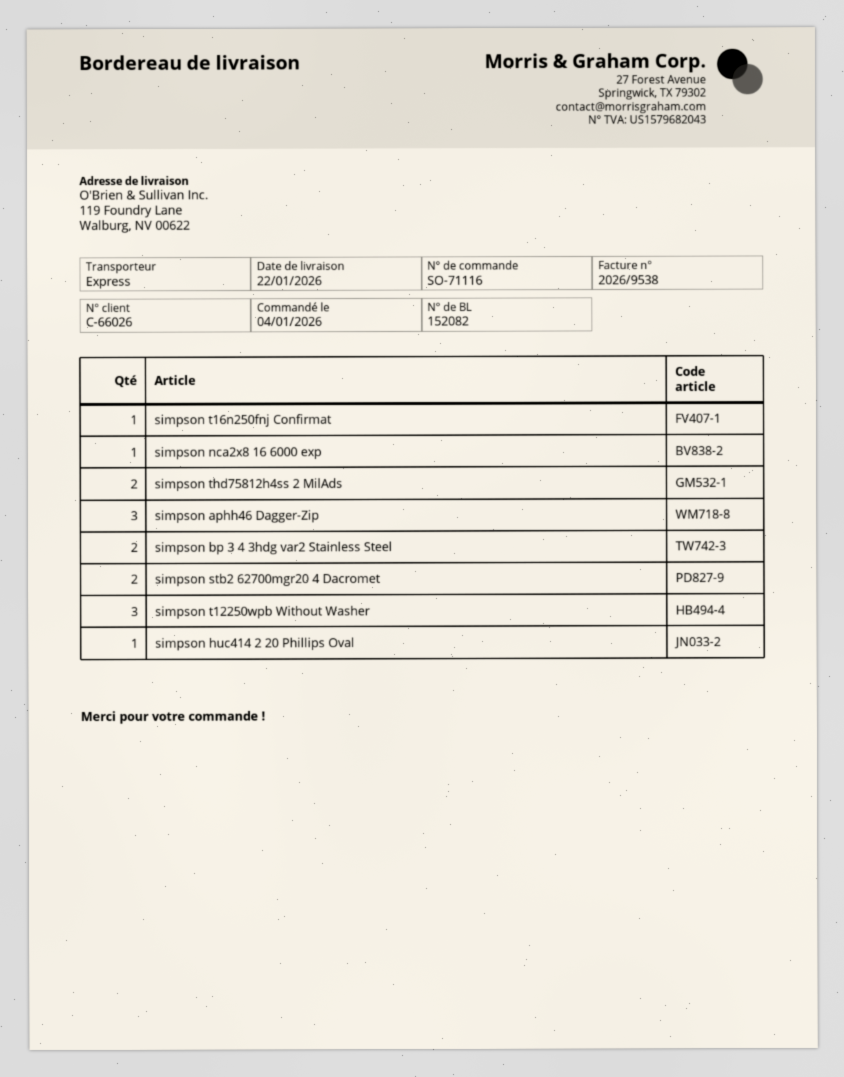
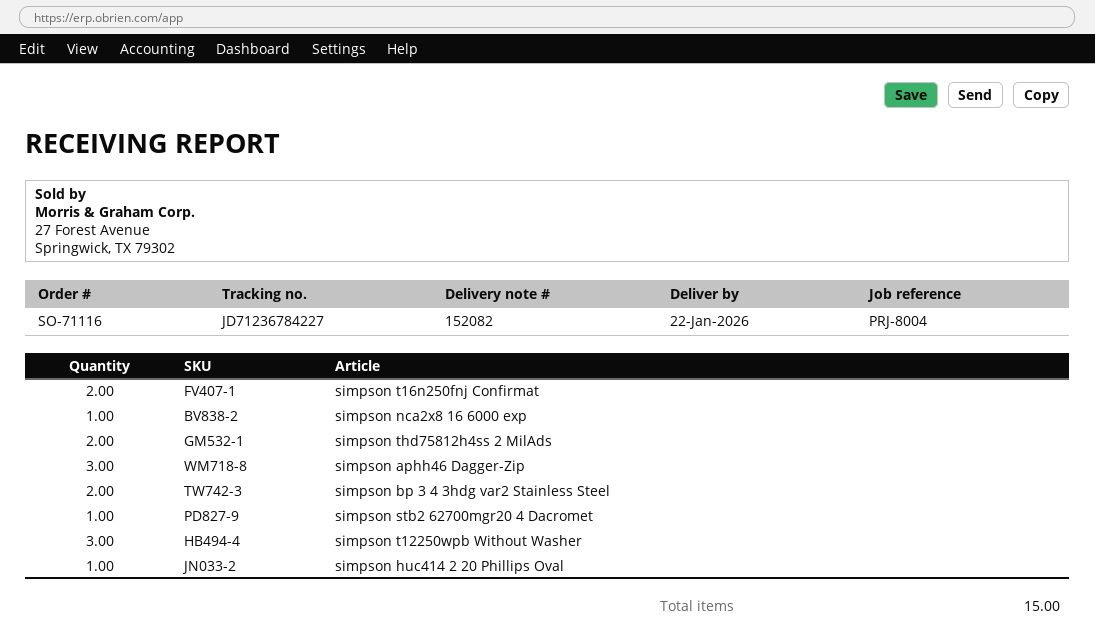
simpson t16n250fnj Confirmat: 1 -> 2
simpson stb2 62700mgr20 4 Dacromet: 2 -> 1

